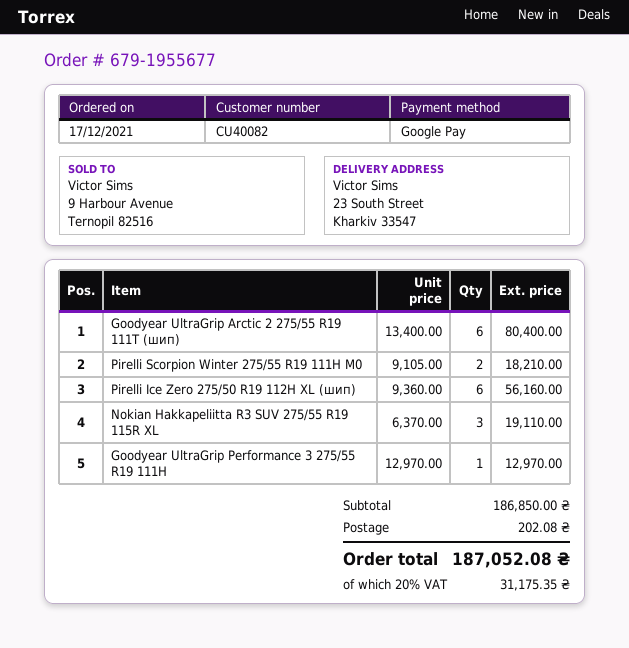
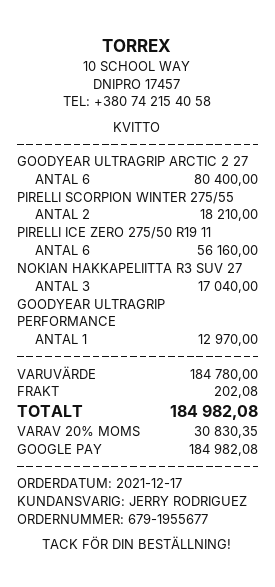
Nokian Hakkapeliitta R3 SUV 275/55 R19 115R XL: 3 for 19110.00 -> 3 for 17040.00
subtotal: 186850.00 -> 184780.00
tax: 20% = 31175.35 -> 20% = 30830.35
total: 187052.08 -> 184982.08

